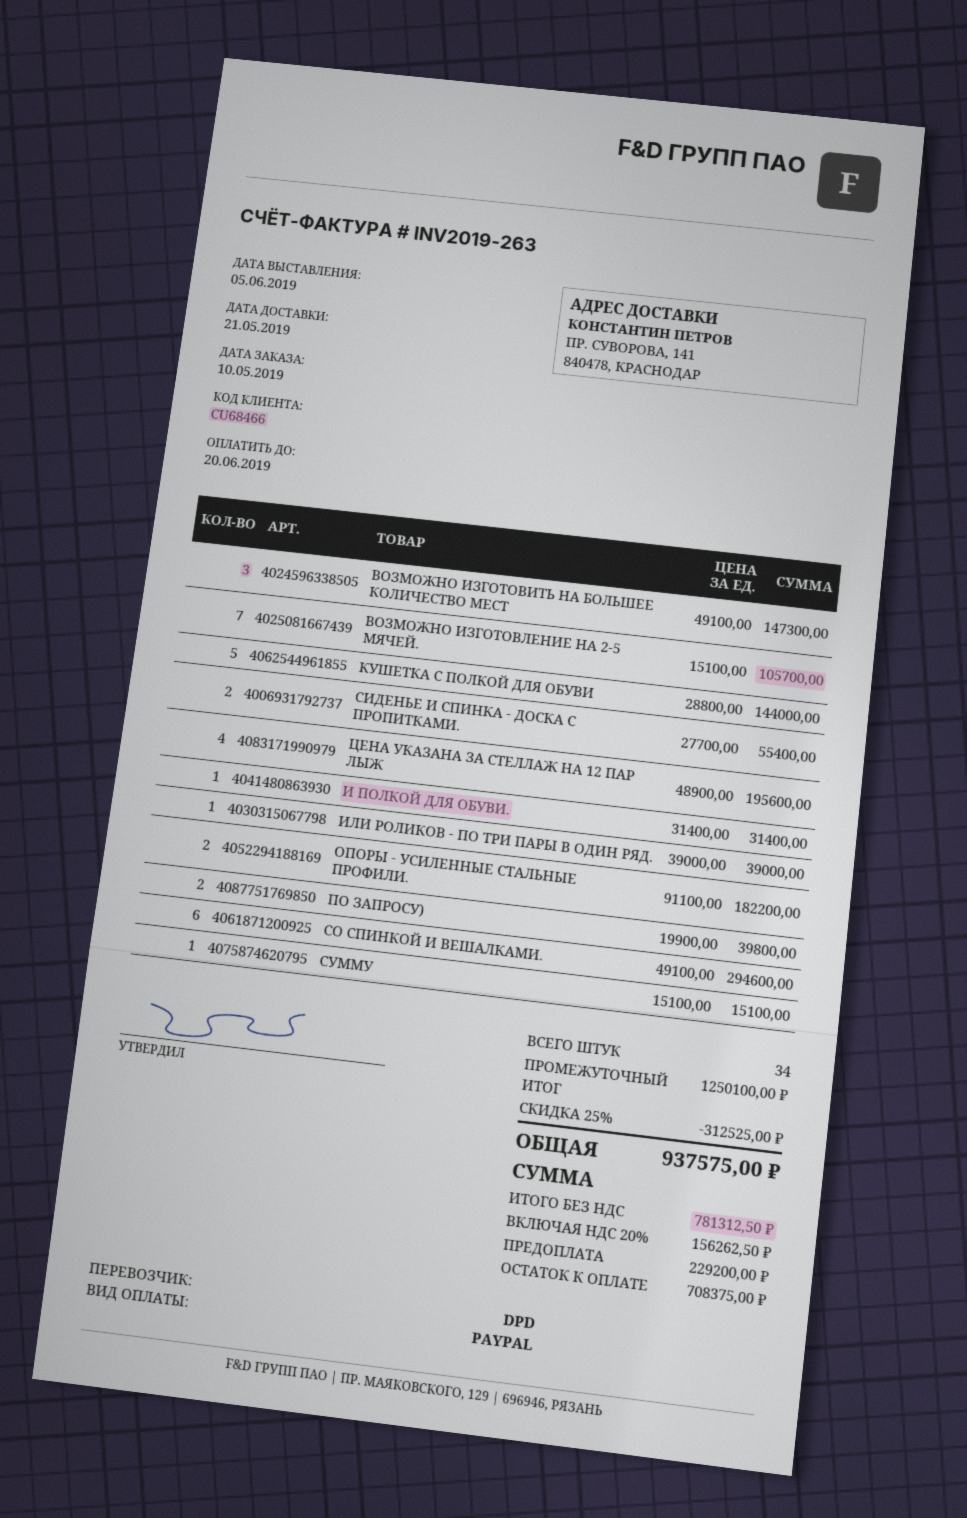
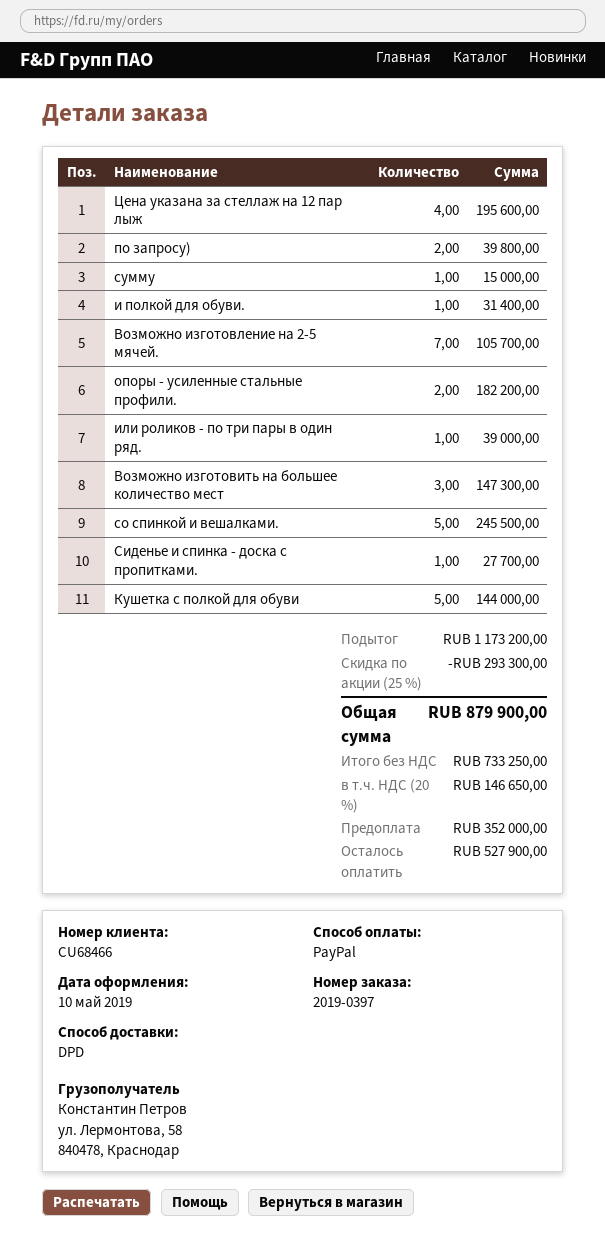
ship to: ПР. СУВОРОВА, 141, 840478, КРАСНОДАР -> ул. Лермонтова, 58, 840478, Краснодар
СИДЕНЬЕ И СПИНКА - ДОСКА С ПРОПИТКАМИ.: 2 for 55400.00 -> 1 for 27700.00
СО СПИНКОЙ И ВЕШАЛКАМИ.: 6 for 294600.00 -> 5 for 245500.00
СУММУ: 1 for 15100.00 -> 1 for 15000.00
subtotal: 1250100.00 -> 1173200.00
discount: 25% = 312525.00 -> 25% = 293300.00
net: 781312.50 -> 733250.00
tax: 20% = 156262.50 -> 20% = 146650.00
total: 937575.00 -> 879900.00
deposit: 229200.00 -> 352000.00
balance: 708375.00 -> 527900.00

